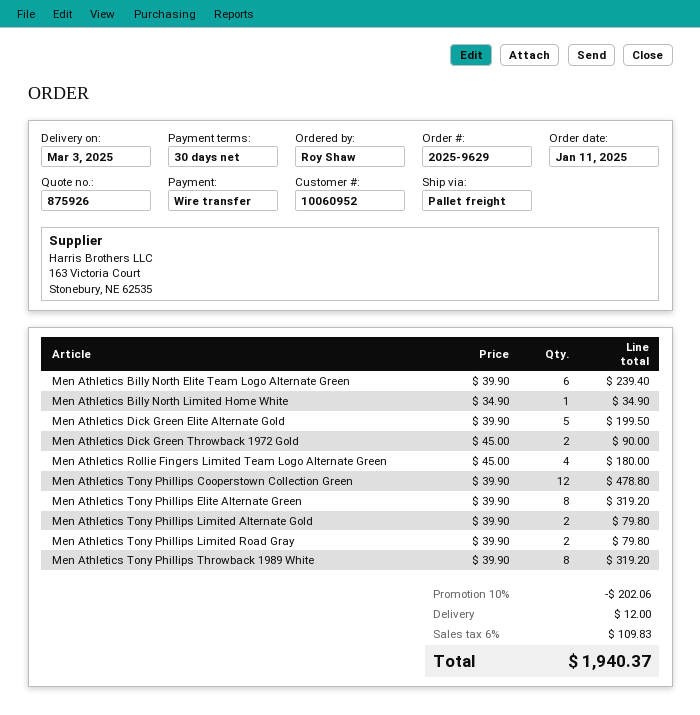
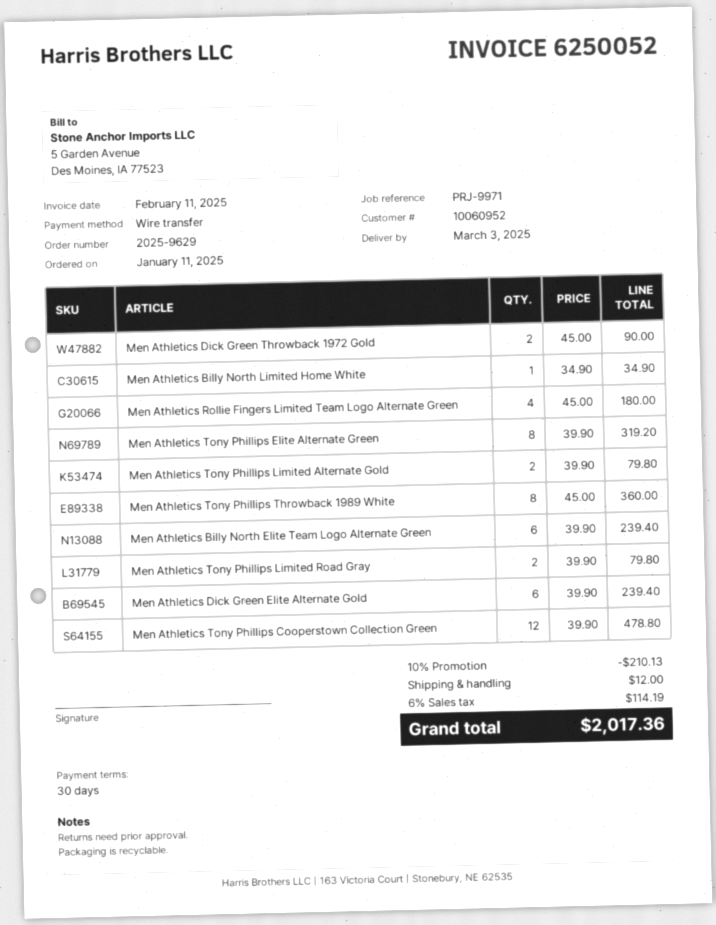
Men Athletics Dick Green Elite Alternate Gold: 5 x 39.90 = 199.50 -> 6 x 39.90 = 239.40
Men Athletics Tony Phillips Throwback 1989 White: 8 x 39.90 = 319.20 -> 8 x 45.00 = 360.00
discount: 10% = 202.06 -> 10% = 210.13
tax: 6% = 109.83 -> 6% = 114.19
total: 1940.37 -> 2017.36

